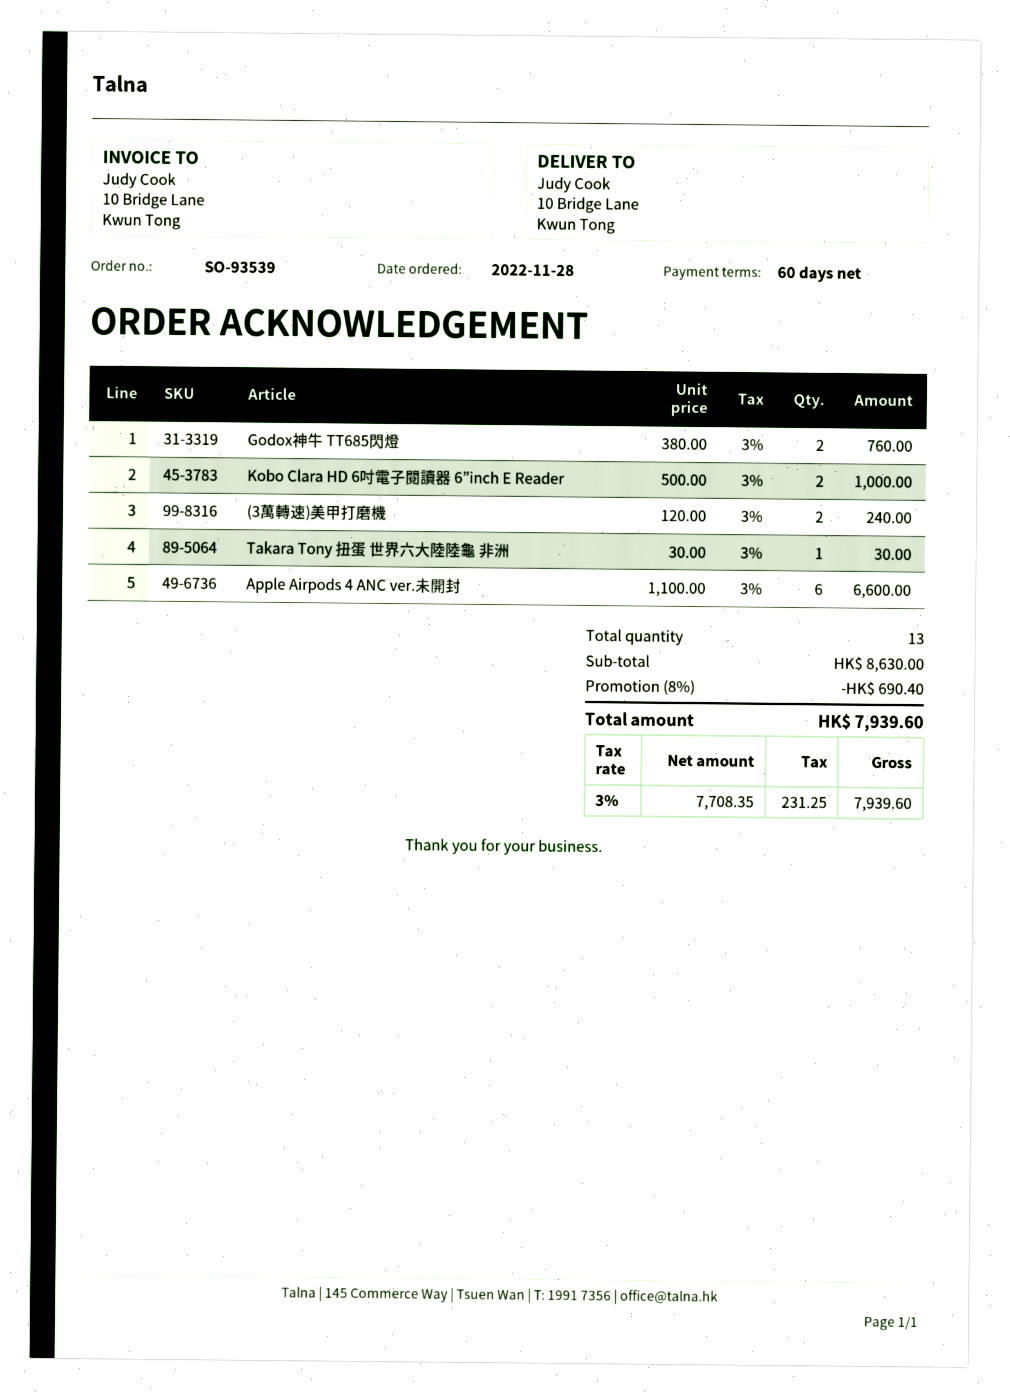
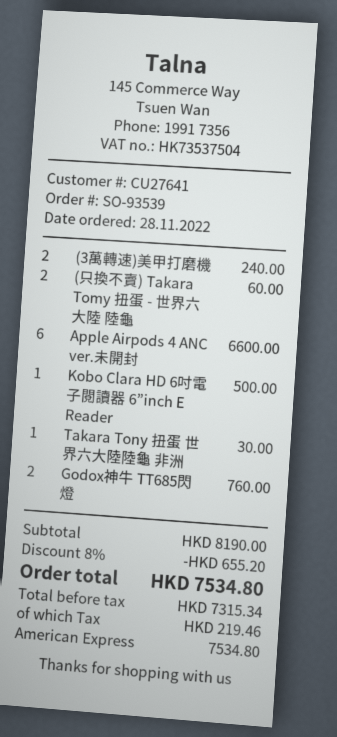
Kobo Clara HD 6吋電子閱讀器 6”inch E Reader: 2 for 1000.00 -> 1 for 500.00
(只換不賣) Takara Tomy 扭蛋 - 世界六大陸 陸龜: none -> 2 for 60.00
subtotal: 8630.00 -> 8190.00
discount: 8% = 690.40 -> 8% = 655.20
net: 7708.35 -> 7315.34
tax: 231.25 -> 219.46
total: 7939.60 -> 7534.80

